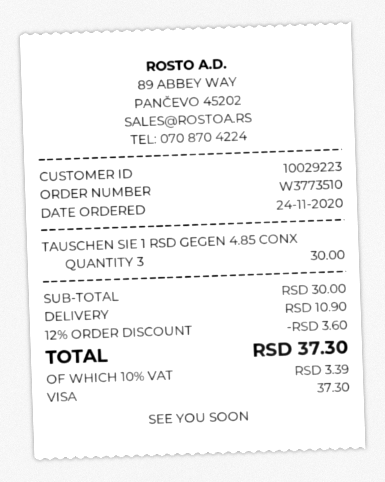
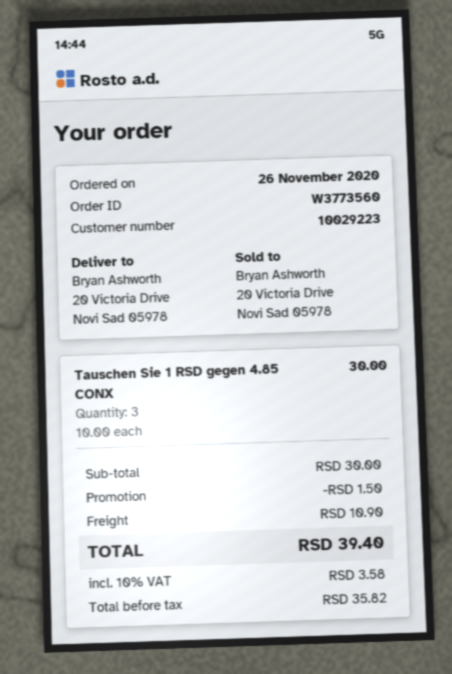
order number: W3773510 -> W3773560
order date: 2020-11-24 -> 2020-11-26
discount: 3.60 -> 1.50
tax: 10% = 3.39 -> 10% = 3.58
total: 37.30 -> 39.40

